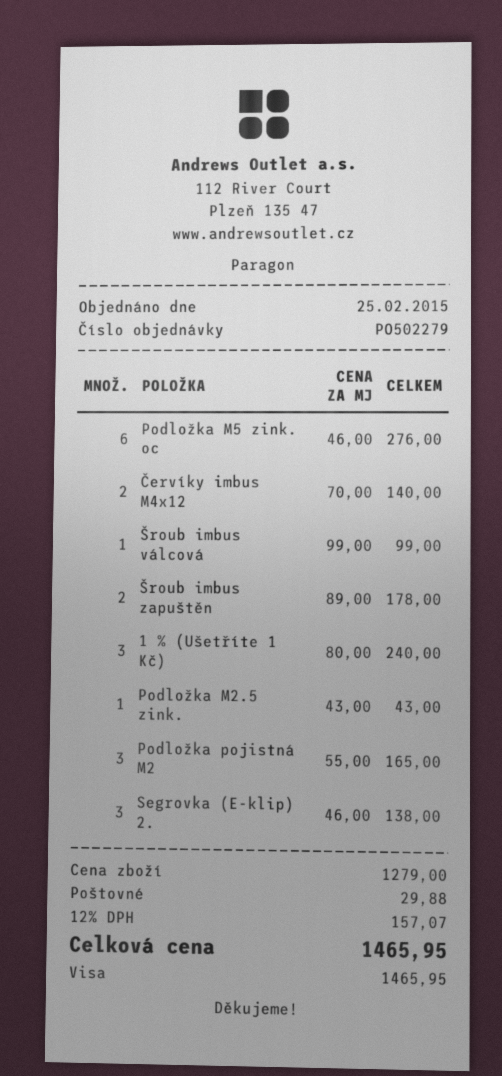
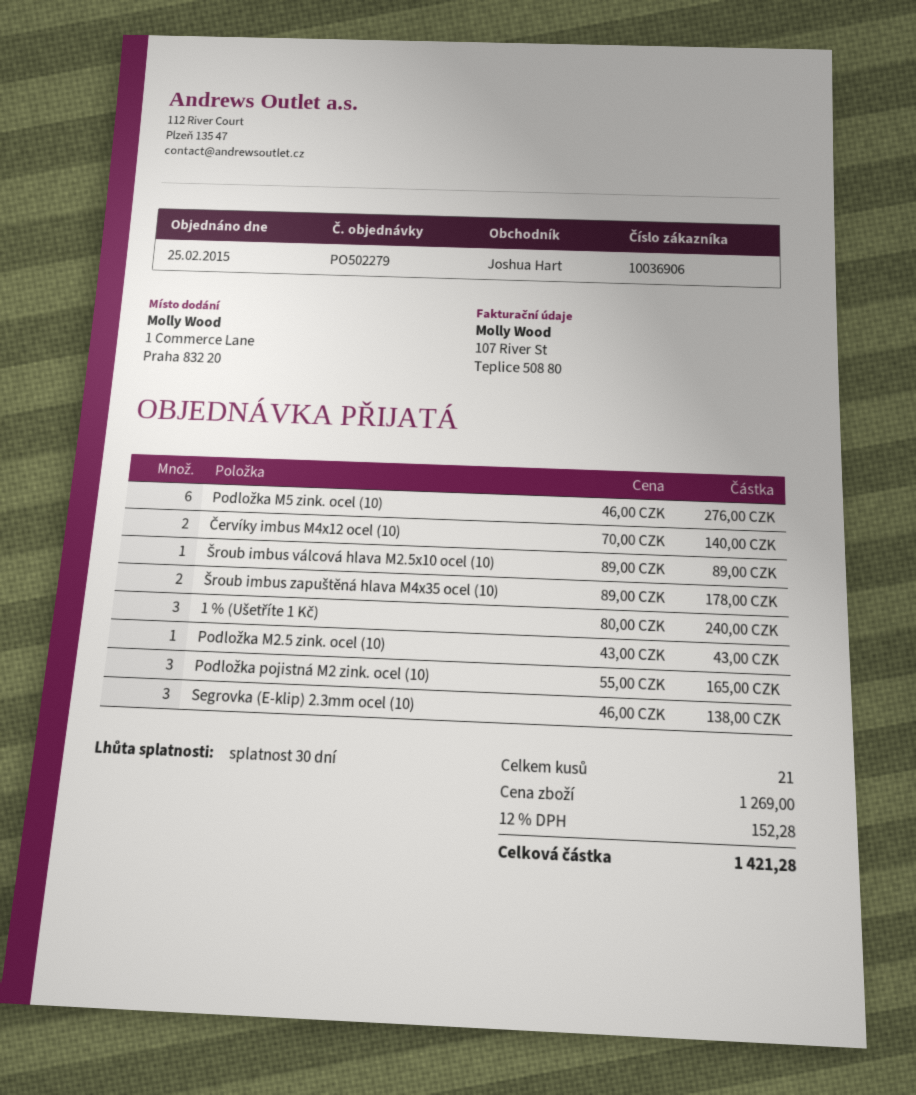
Šroub imbus válcová: 1 x 99.00 = 99.00 -> 1 x 89.00 = 89.00
subtotal: 1279.00 -> 1269.00
shipping: 29.88 -> none
tax: 12% = 157.07 -> 12% = 152.28
total: 1465.95 -> 1421.28

